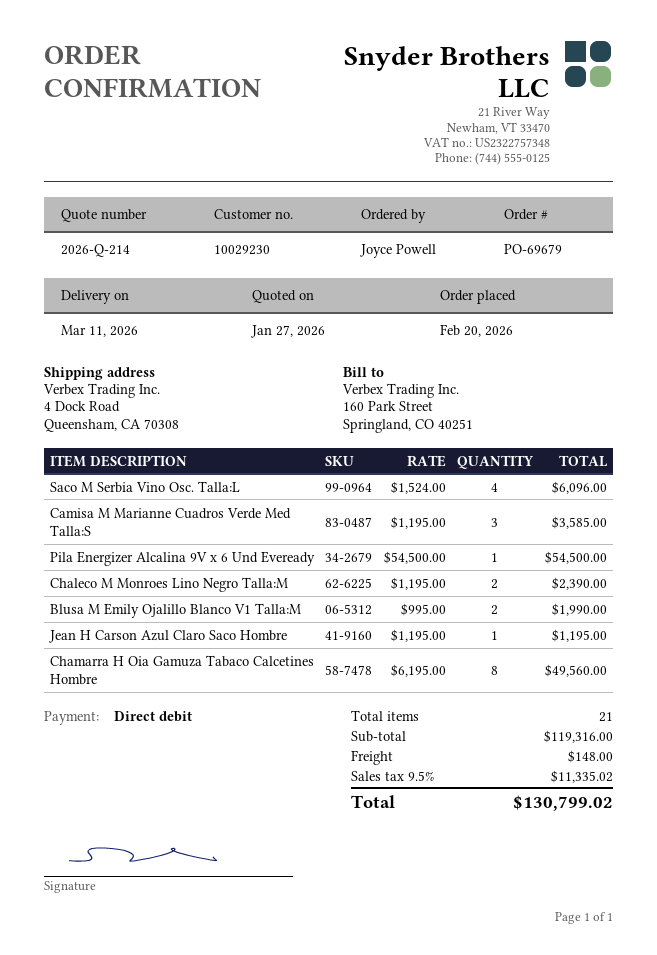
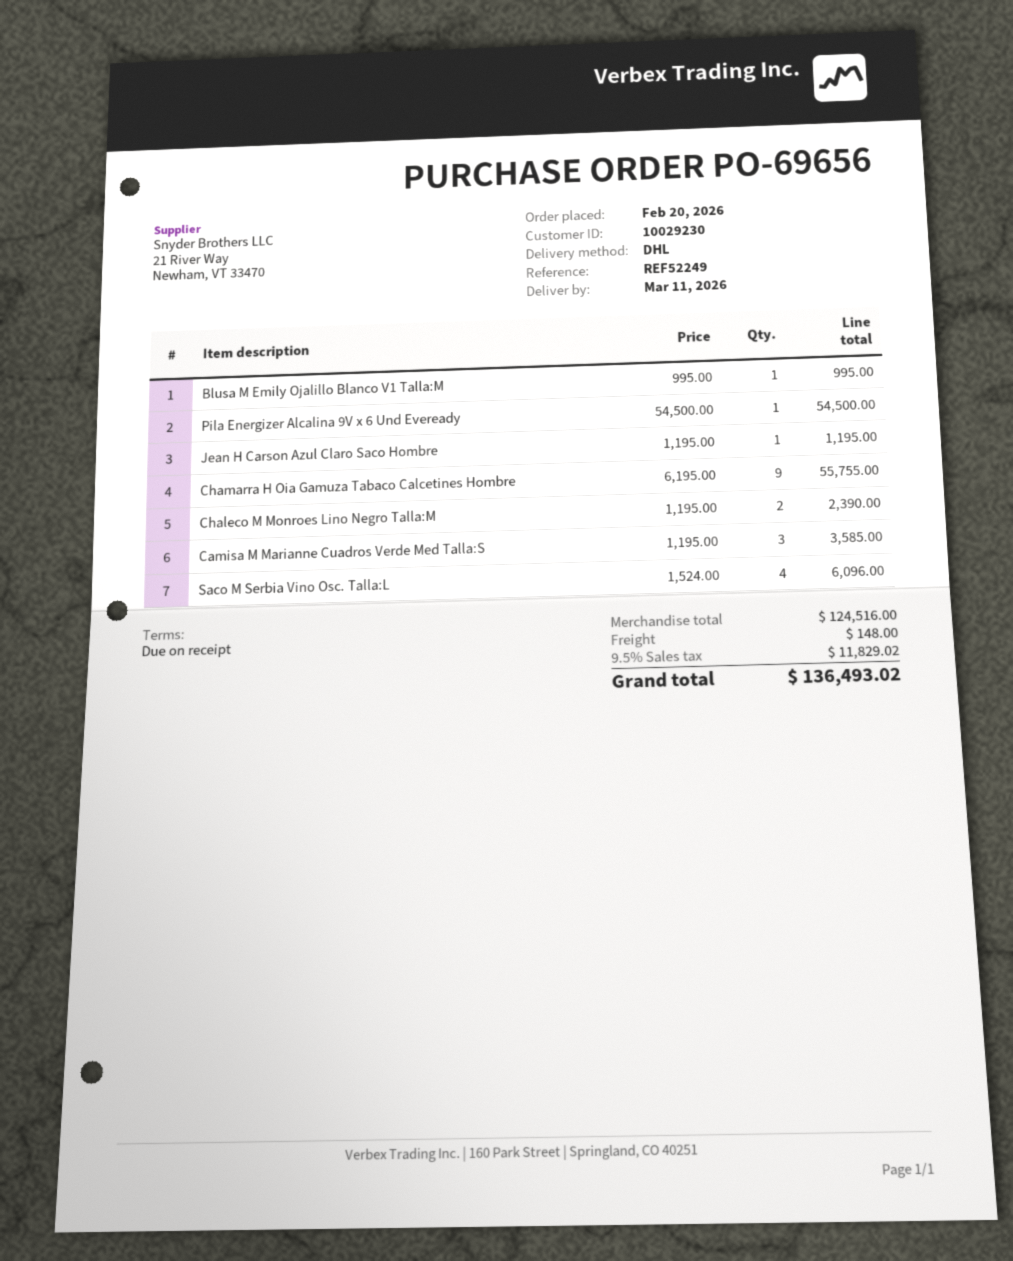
order number: PO-69679 -> PO-69656
Blusa M Emily Ojalillo Blanco V1 Talla:M: 2 x 995.00 = 1990.00 -> 1 x 995.00 = 995.00
Chamarra H Oia Gamuza Tabaco Calcetines Hombre: 8 x 6195.00 = 49560.00 -> 9 x 6195.00 = 55755.00
subtotal: 119316.00 -> 124516.00
tax: 9.5% = 11335.02 -> 9.5% = 11829.02
total: 130799.02 -> 136493.02

